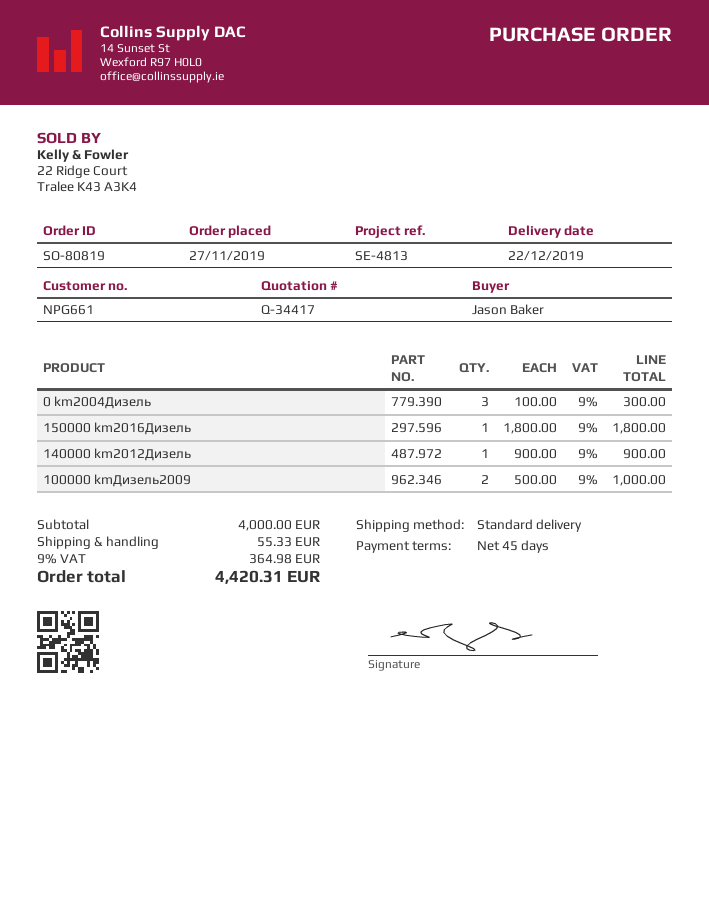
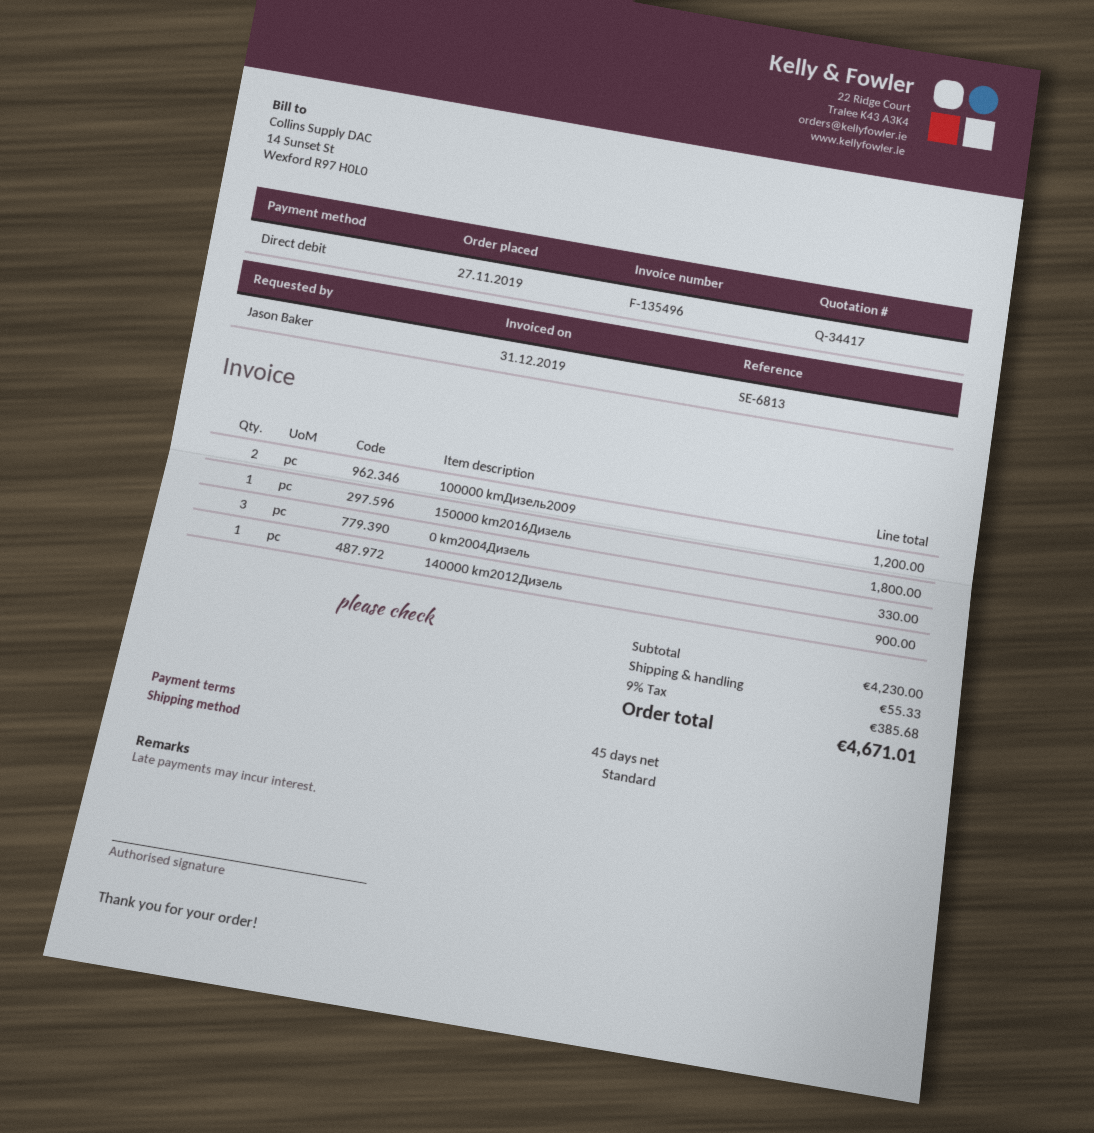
reference: SE-4813 -> SE-6813
0 km2004Дизель: 3 for 300.00 -> 3 for 330.00
100000 kmДизель2009: 2 for 1000.00 -> 2 for 1200.00
subtotal: 4000.00 -> 4230.00
tax: 9% = 364.98 -> 9% = 385.68
total: 4420.31 -> 4671.01

